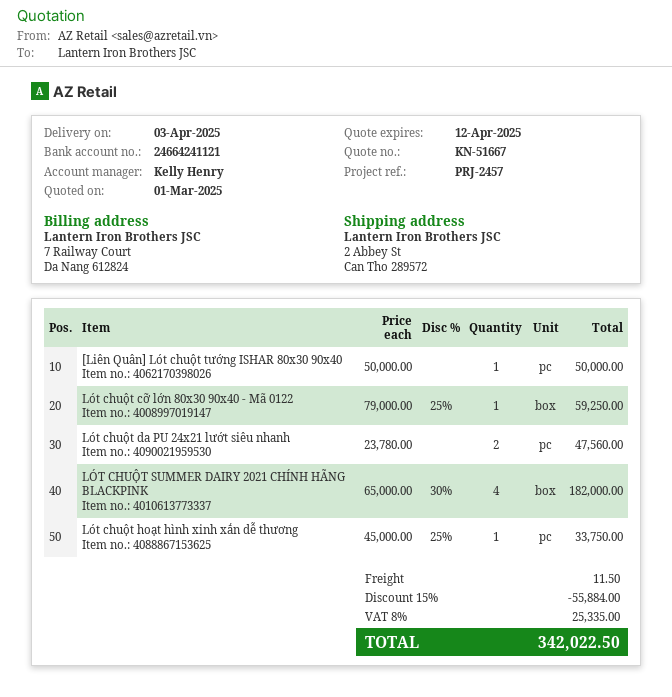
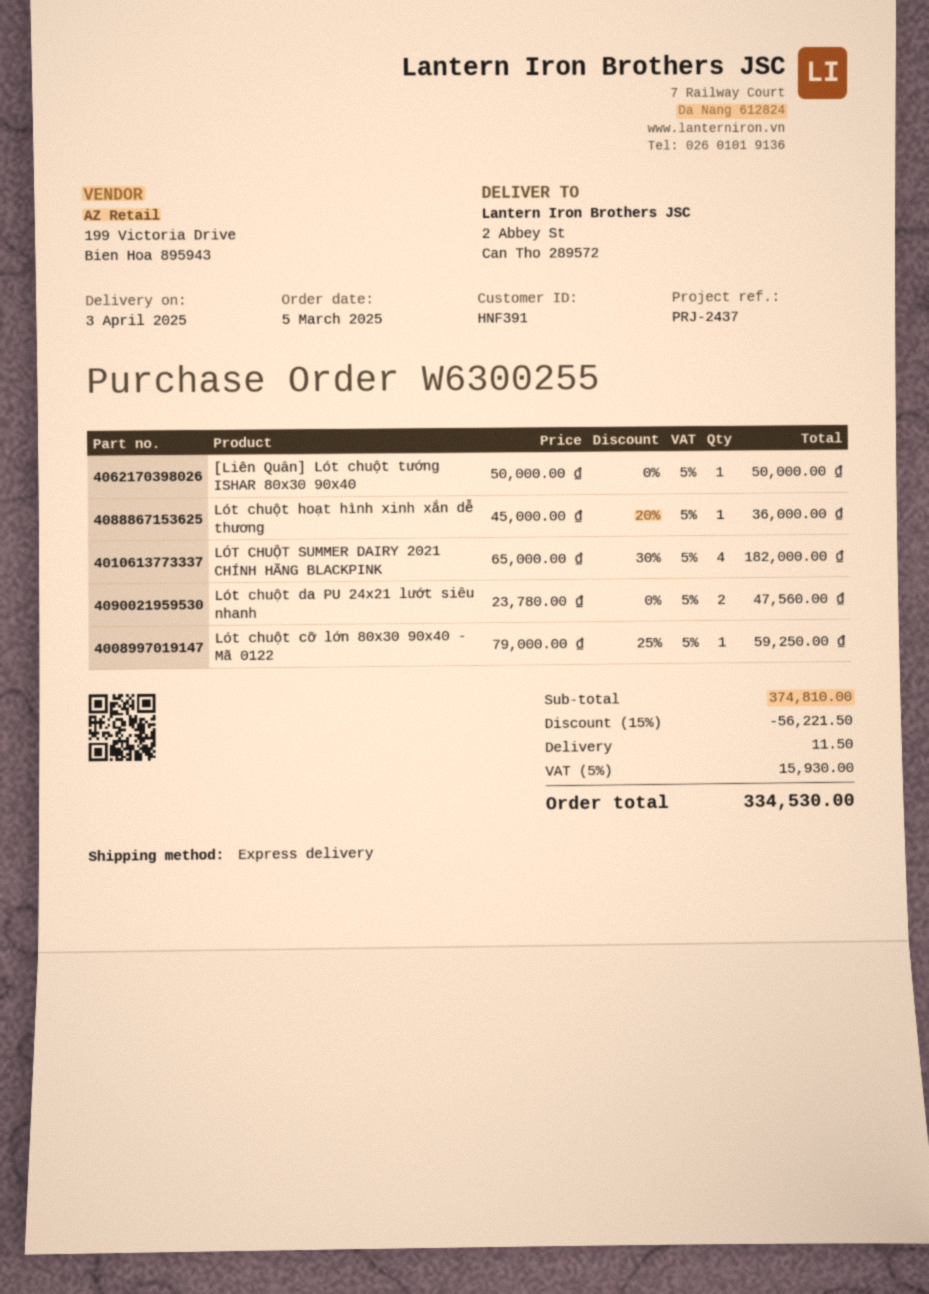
reference: PRJ-2457 -> PRJ-2437
Lót chuột hoạt hình xinh xắn dễ thương: 1 x 45000.00 - 25% = 33750.00 -> 1 x 45000.00 - 20% = 36000.00
discount: 15% = 55884.00 -> 15% = 56221.50
tax: 8% = 25335.00 -> 5% = 15930.00
total: 342022.50 -> 334530.00

